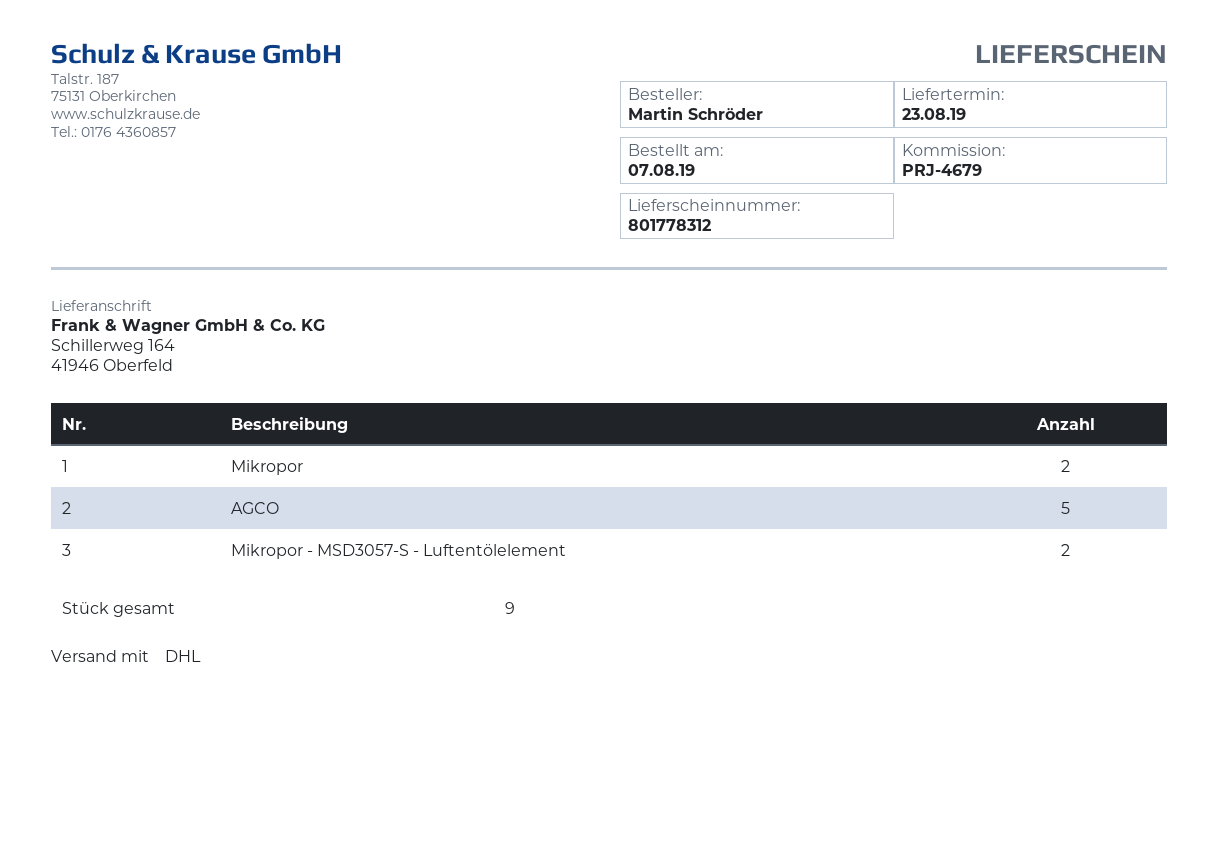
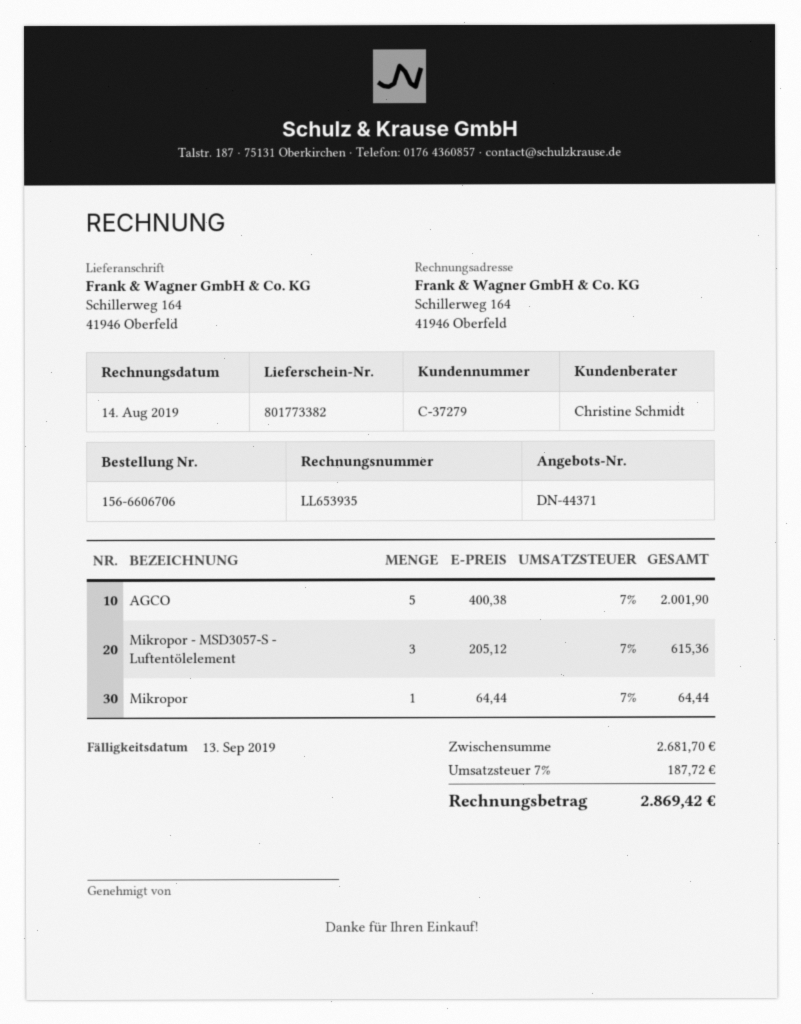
delivery note number: 801778312 -> 801773382
Mikropor: 2 -> 1
Mikropor - MSD3057-S - Luftentölelement: 2 -> 3

